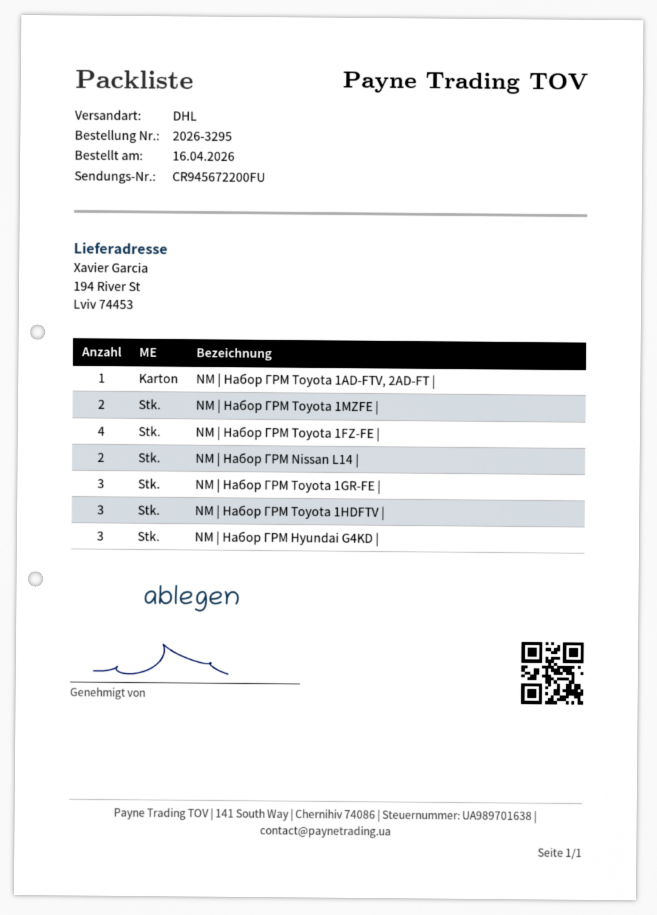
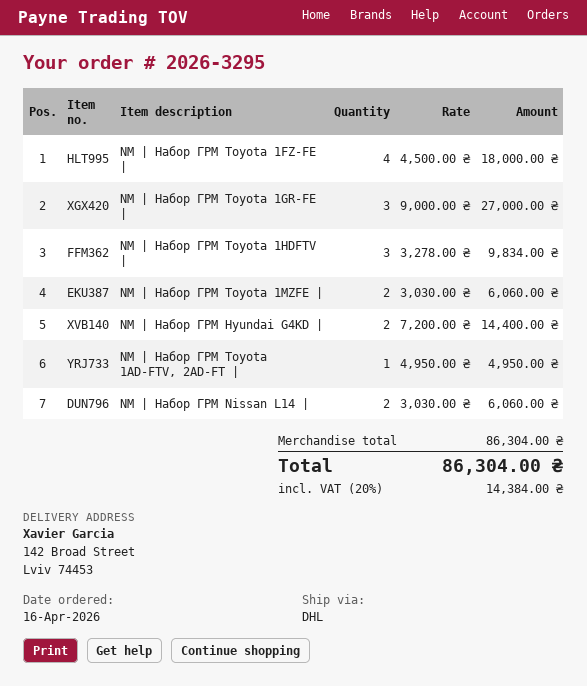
ship to: 194 River St, Lviv 74453 -> 142 Broad Street, Lviv 74453
NM | Набор ГРМ Hyundai G4KD |: 3 -> 2

